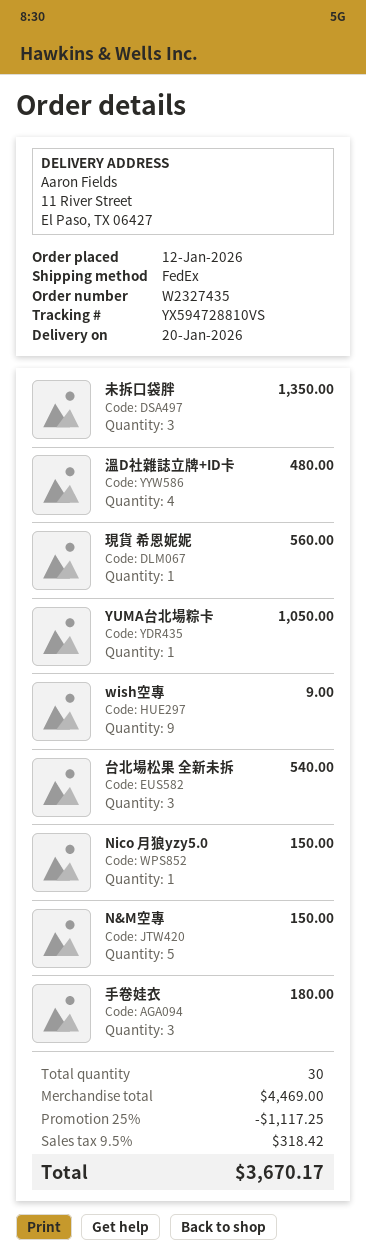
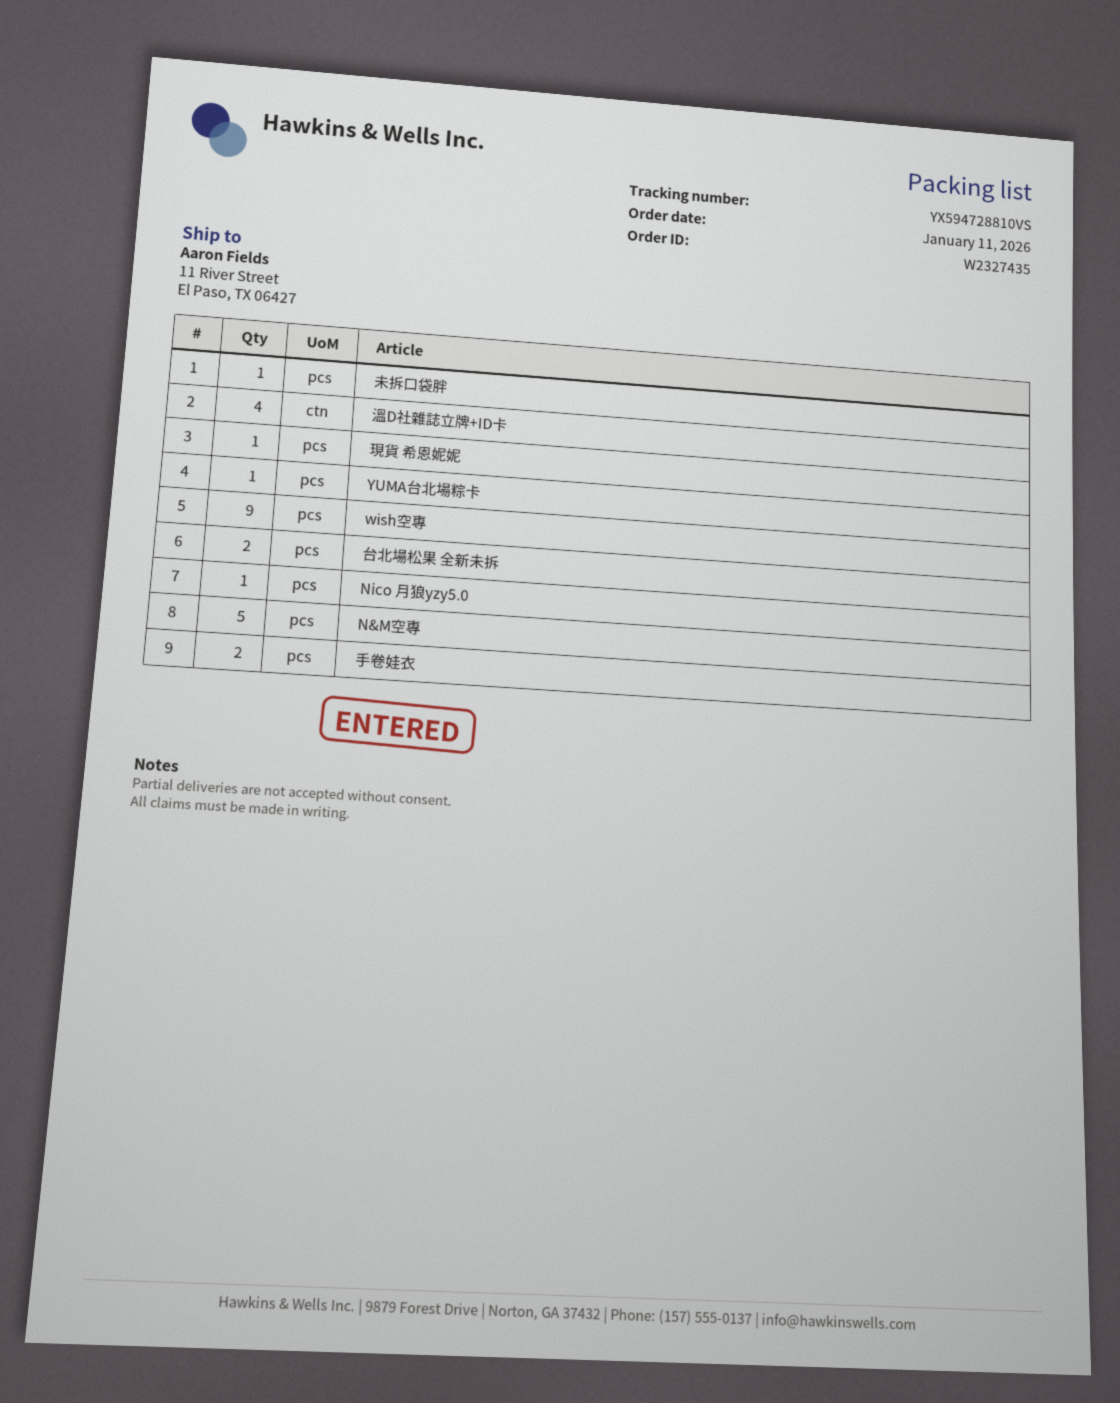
order date: 2026-01-12 -> 2026-01-11
未拆口袋胖: 3 -> 1
台北場松果 全新未拆: 3 -> 2
手卷娃衣: 3 -> 2

